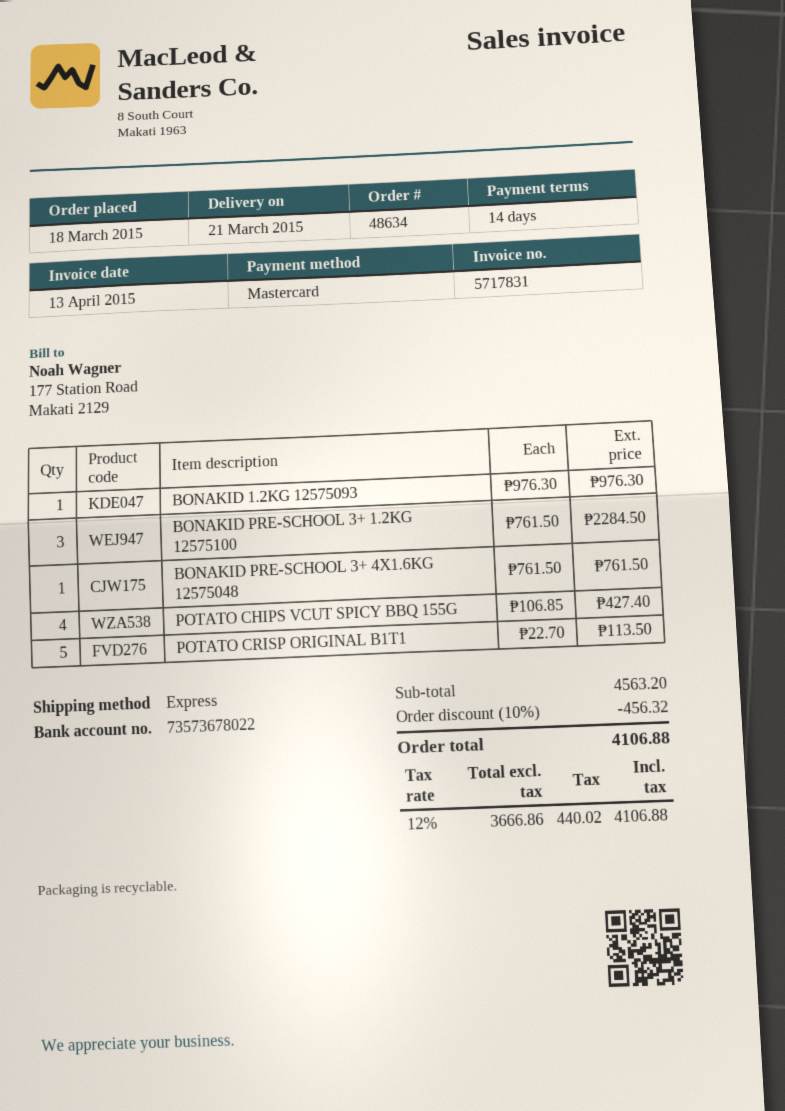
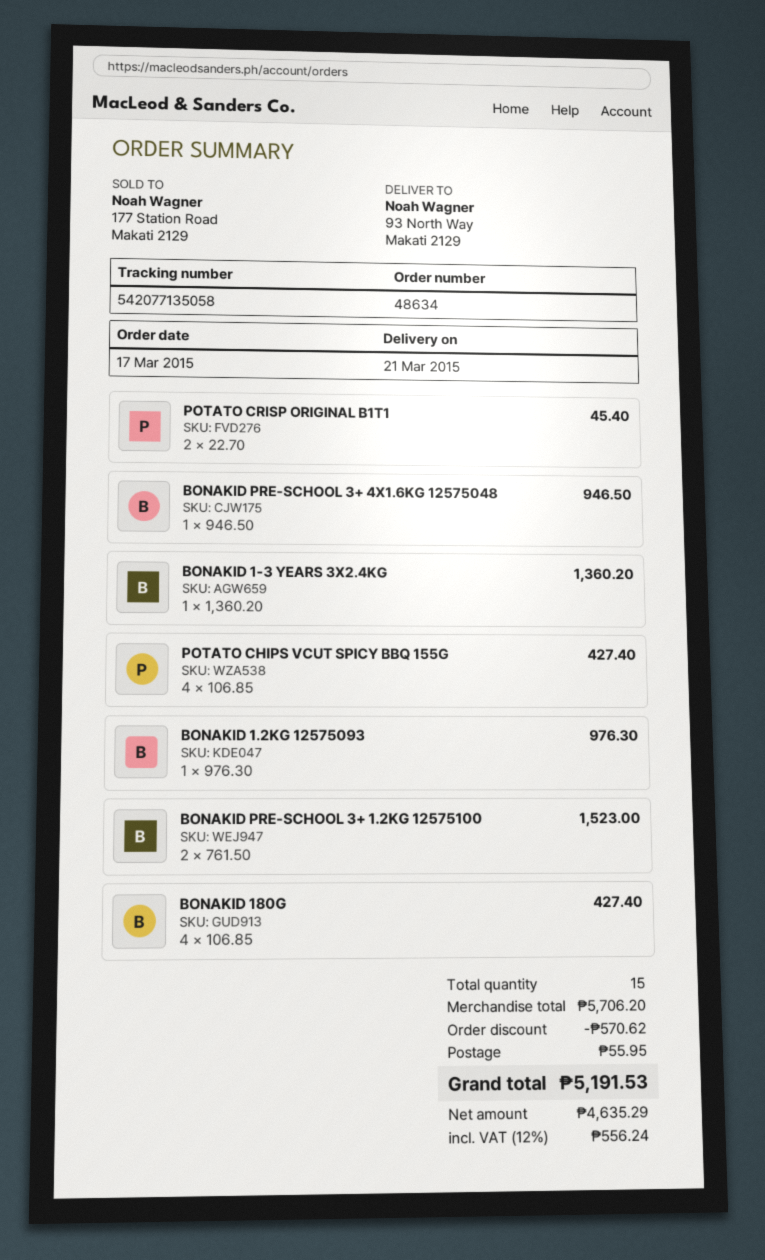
order date: 2015-03-18 -> 2015-03-17
BONAKID PRE-SCHOOL 3+ 1.2KG 12575100: 3 x 761.50 = 2284.50 -> 2 x 761.50 = 1523.00
BONAKID PRE-SCHOOL 3+ 4X1.6KG 12575048: 1 x 761.50 = 761.50 -> 1 x 946.50 = 946.50
POTATO CRISP ORIGINAL B1T1: 5 x 22.70 = 113.50 -> 2 x 22.70 = 45.40
BONAKID 1-3 YEARS 3X2.4KG: none -> 1 x 1360.20 = 1360.20
BONAKID 180G: none -> 4 x 106.85 = 427.40
subtotal: 4563.20 -> 5706.20
discount: 456.32 -> 570.62
shipping: none -> 55.95
net: 3666.86 -> 4635.29
tax: 12% = 440.02 -> 12% = 556.24
total: 4106.88 -> 5191.53

